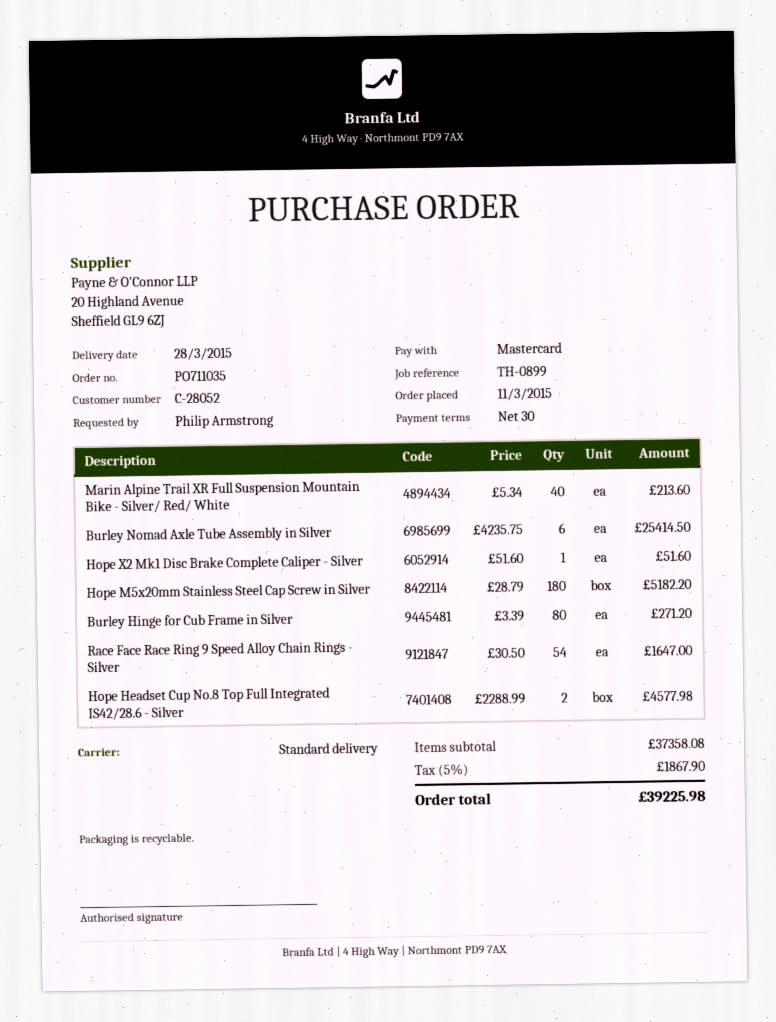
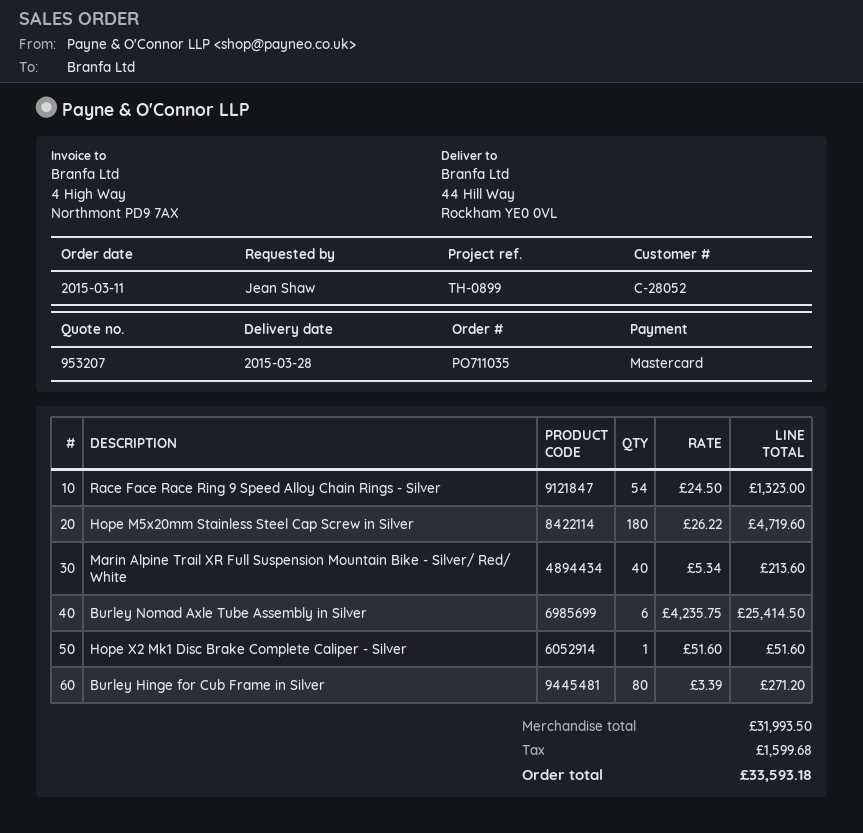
ordered by: Philip Armstrong -> Jean Shaw
Hope M5x20mm Stainless Steel Cap Screw in Silver: 180 x 28.79 = 5182.20 -> 180 x 26.22 = 4719.60
Race Face Race Ring 9 Speed Alloy Chain Rings - Silver: 54 x 30.50 = 1647.00 -> 54 x 24.50 = 1323.00
Hope Headset Cup No.8 Top Full Integrated IS42/28.6 - Silver: 2 x 2288.99 = 4577.98 -> none
subtotal: 37358.08 -> 31993.50
tax: 1867.90 -> 1599.68
total: 39225.98 -> 33593.18

